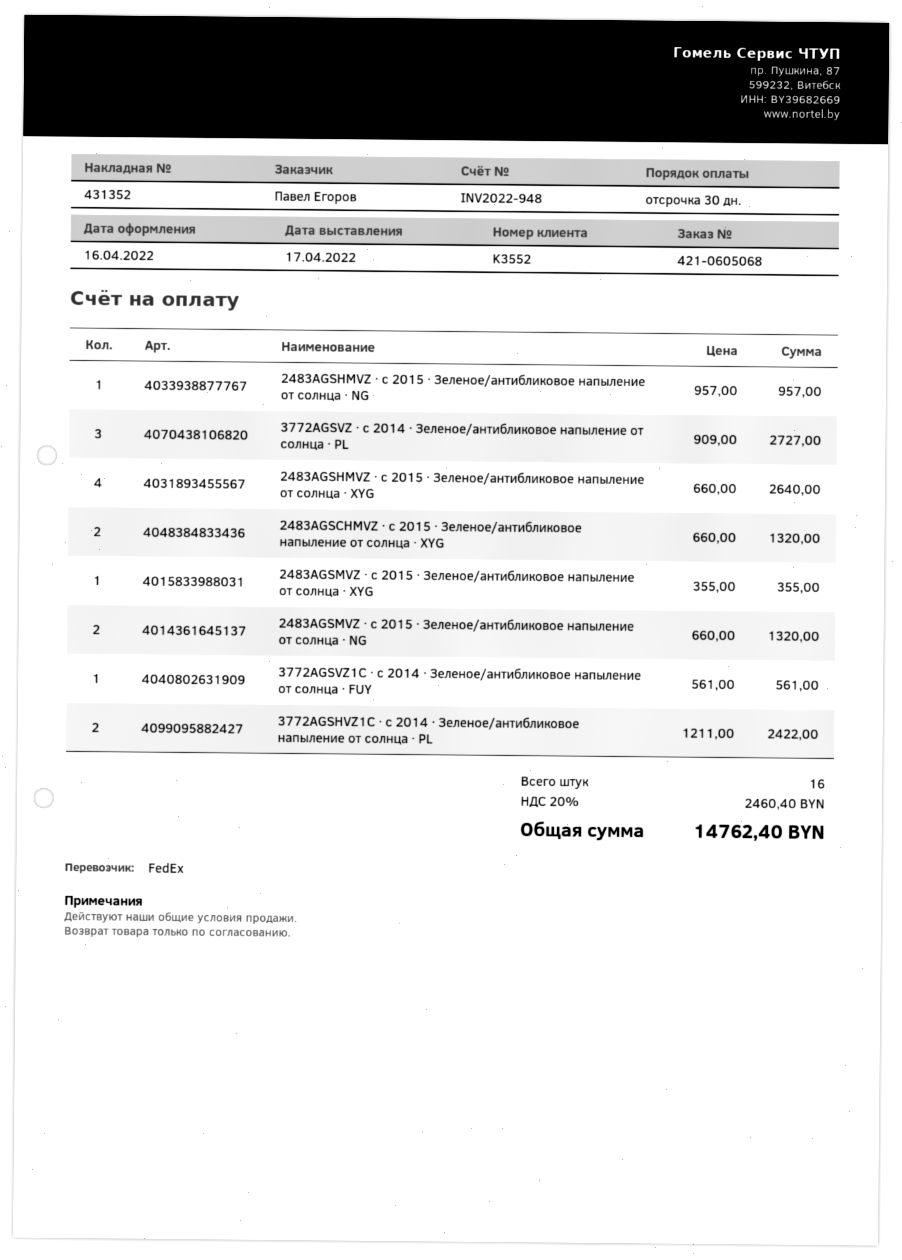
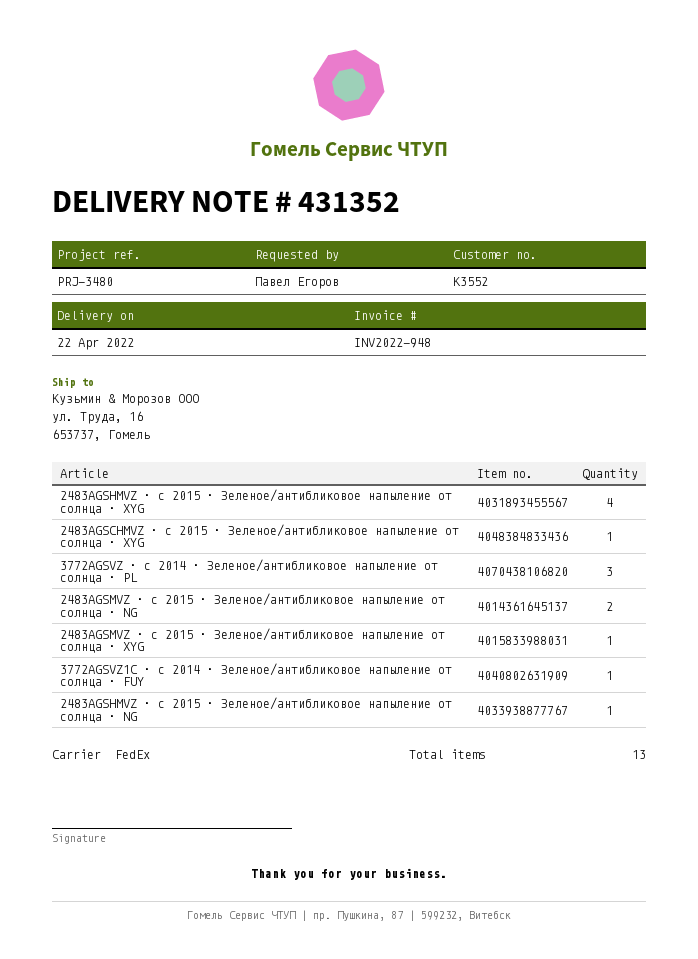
2483AGSCHMVZ · с 2015 · Зеленое/антибликовое напыление от солнца · XYG: 2 -> 1
3772AGSHVZ1C · с 2014 · Зеленое/антибликовое напыление от солнца · PL: 2 -> none
total quantity: 16 -> 13

